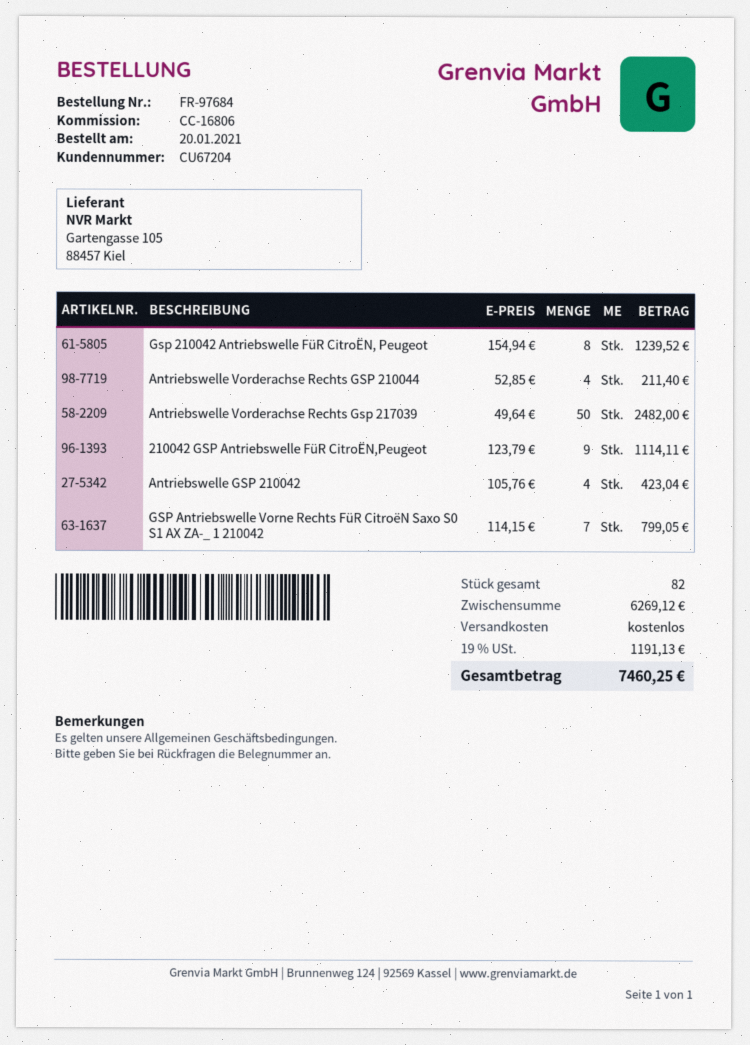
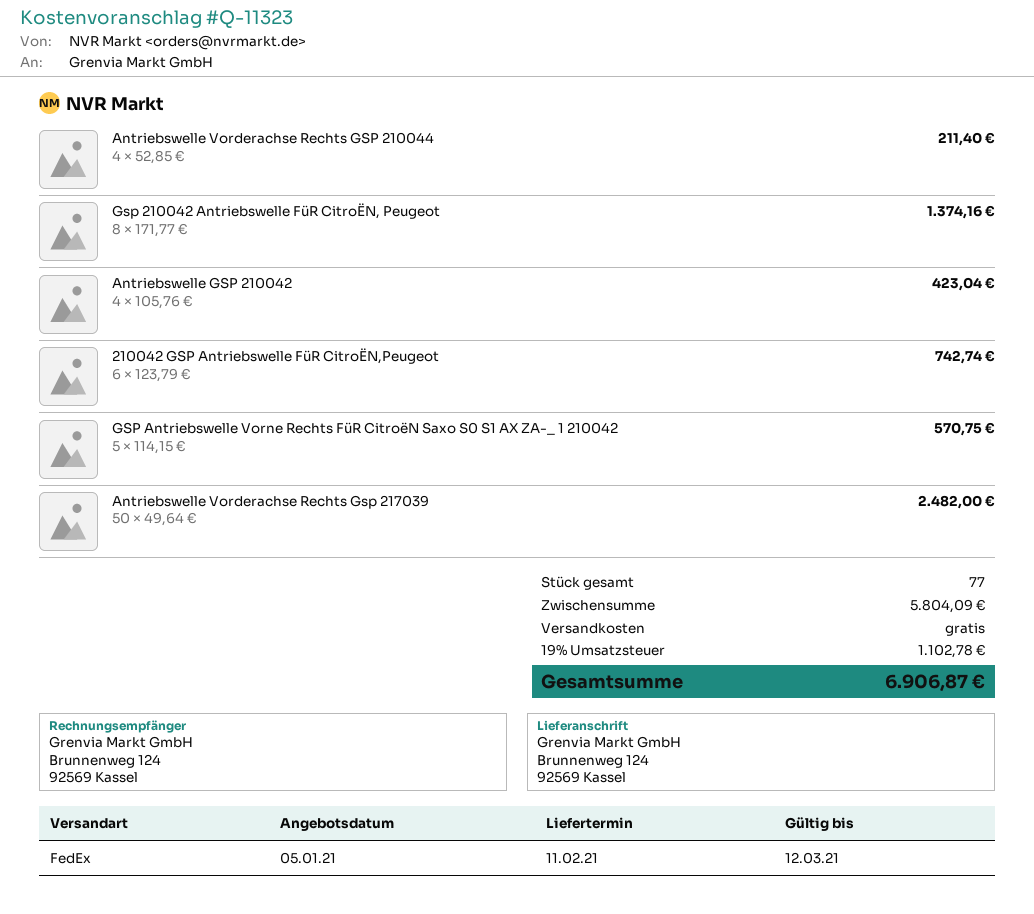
Gsp 210042 Antriebswelle FüR CitroËN, Peugeot: 8 x 154.94 = 1239.52 -> 8 x 171.77 = 1374.16
210042 GSP Antriebswelle FüR CitroËN,Peugeot: 9 x 123.79 = 1114.11 -> 6 x 123.79 = 742.74
GSP Antriebswelle Vorne Rechts FüR CitroëN Saxo S0 S1 AX ZA-_ 1 210042: 7 x 114.15 = 799.05 -> 5 x 114.15 = 570.75
total quantity: 82 -> 77
subtotal: 6269.12 -> 5804.09
tax: 19% = 1191.13 -> 19% = 1102.78
total: 7460.25 -> 6906.87

